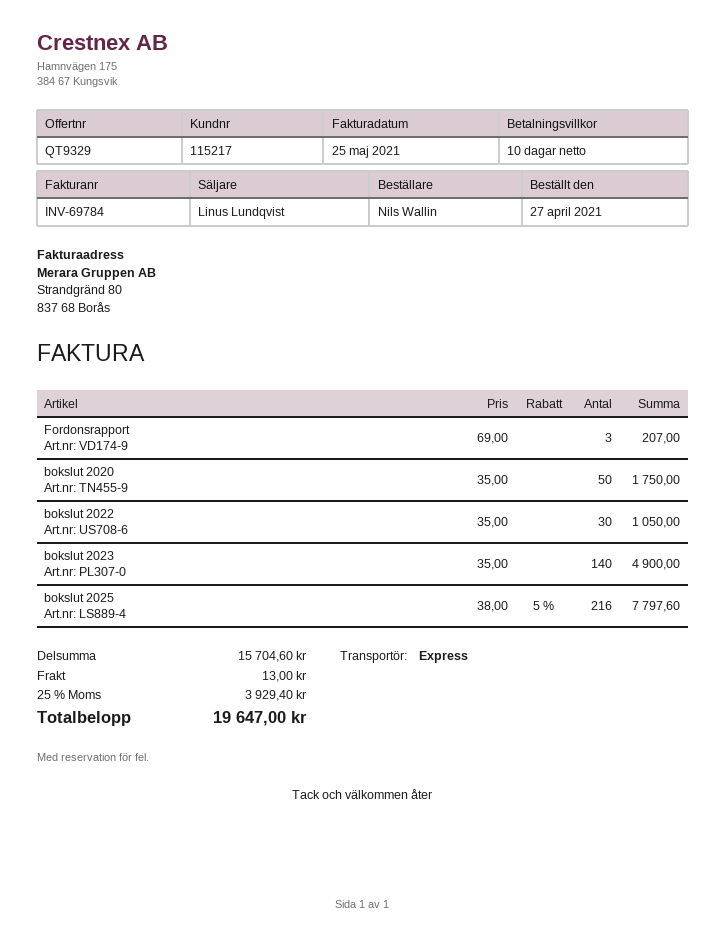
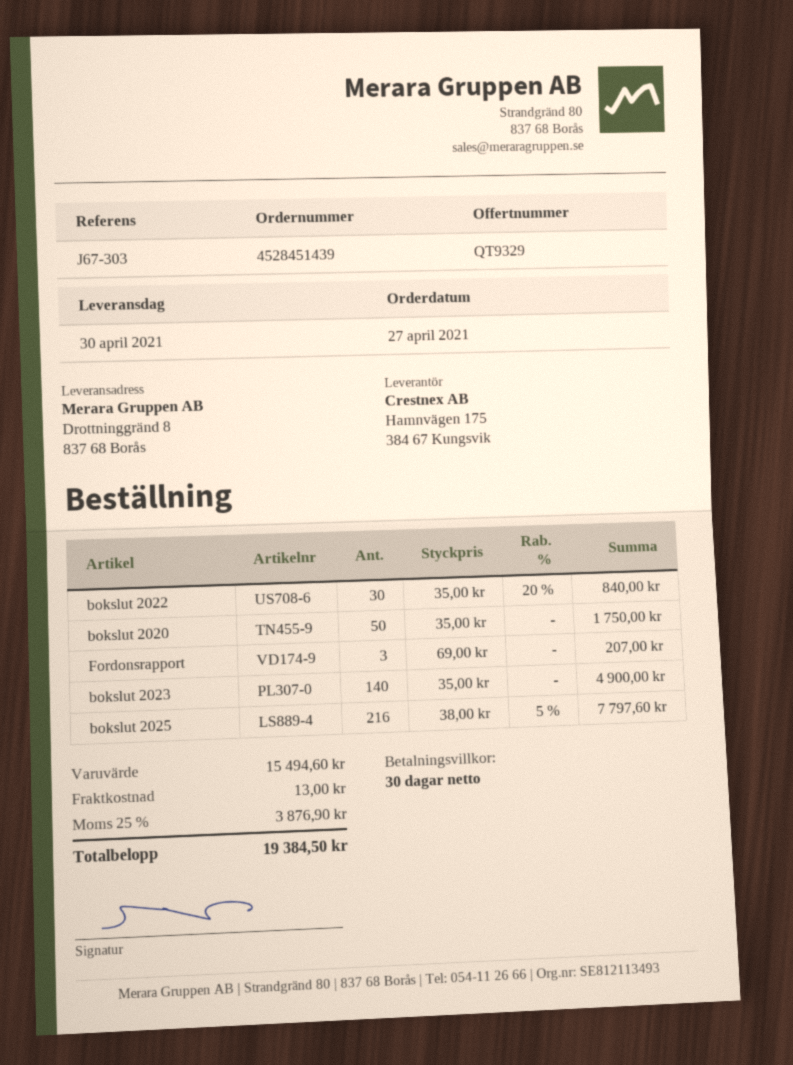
payment terms: 10 days -> 30 days
bokslut 2022: 30 x 35.00 = 1050.00 -> 30 x 35.00 - 20% = 840.00
subtotal: 15704.60 -> 15494.60
tax: 25% = 3929.40 -> 25% = 3876.90
total: 19647.00 -> 19384.50

